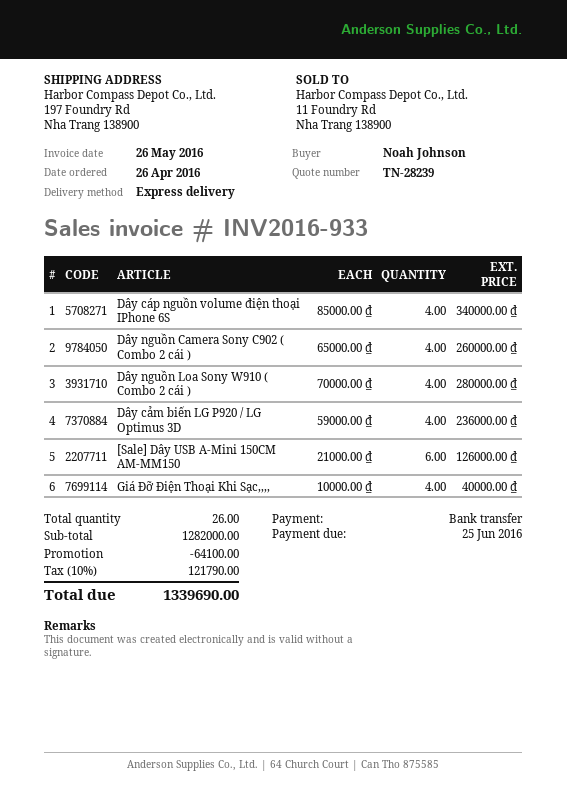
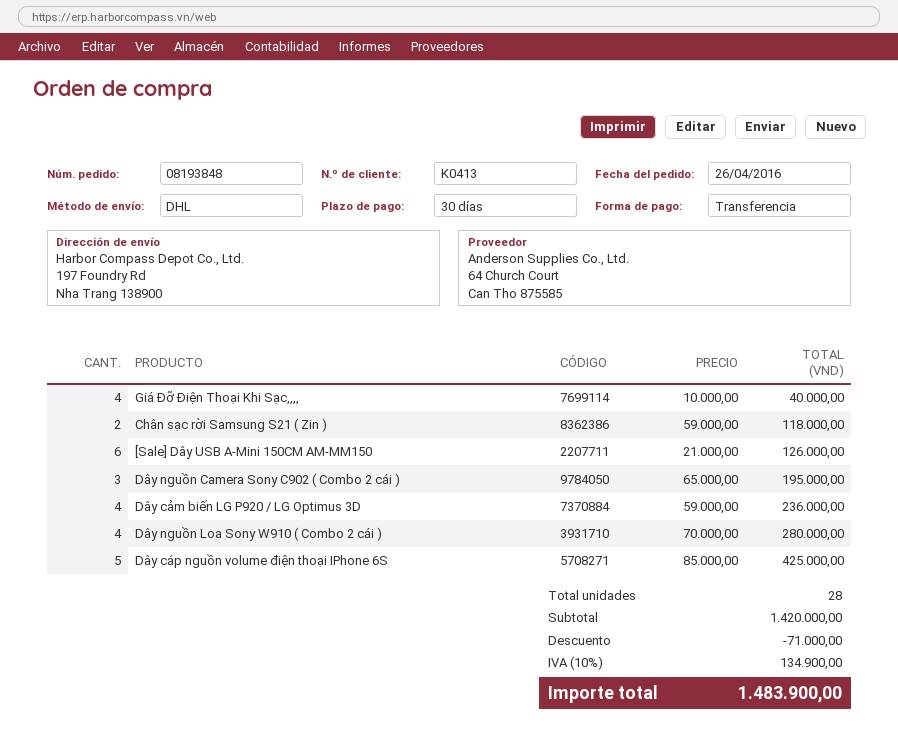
shipping method: express -> DHL
Dây cáp nguồn volume điện thoại IPhone 6S: 4 x 85000.00 = 340000.00 -> 5 x 85000.00 = 425000.00
Dây nguồn Camera Sony C902 ( Combo 2 cái ): 4 x 65000.00 = 260000.00 -> 3 x 65000.00 = 195000.00
Chân sạc rời Samsung S21 ( Zin ): none -> 2 x 59000.00 = 118000.00
total quantity: 26 -> 28
subtotal: 1282000.00 -> 1420000.00
discount: 64100.00 -> 71000.00
tax: 10% = 121790.00 -> 10% = 134900.00
total: 1339690.00 -> 1483900.00

